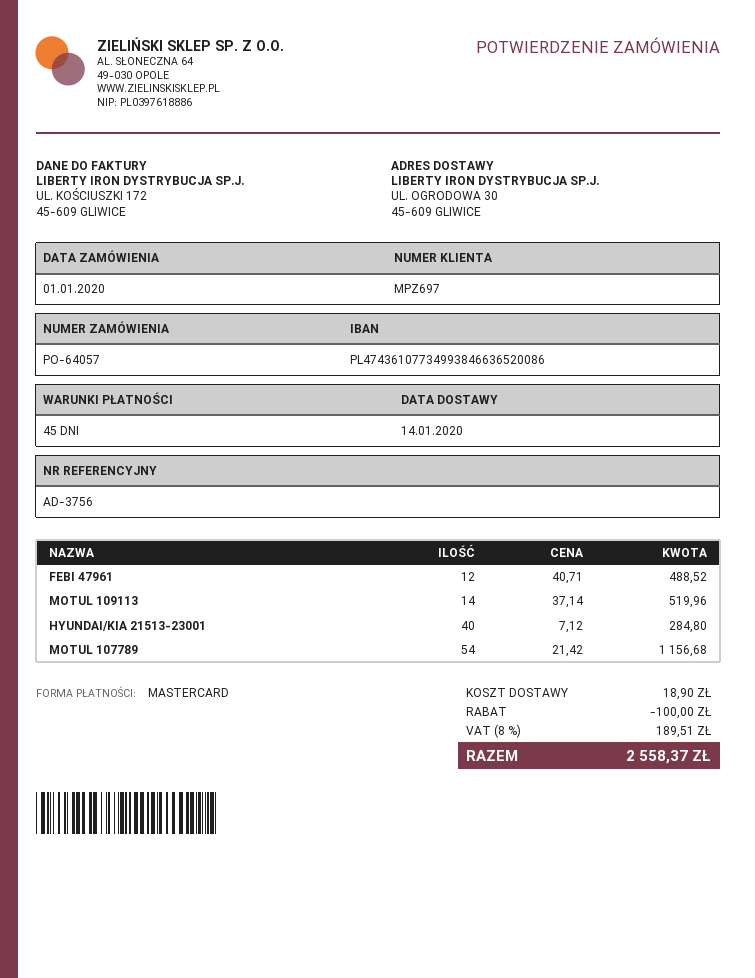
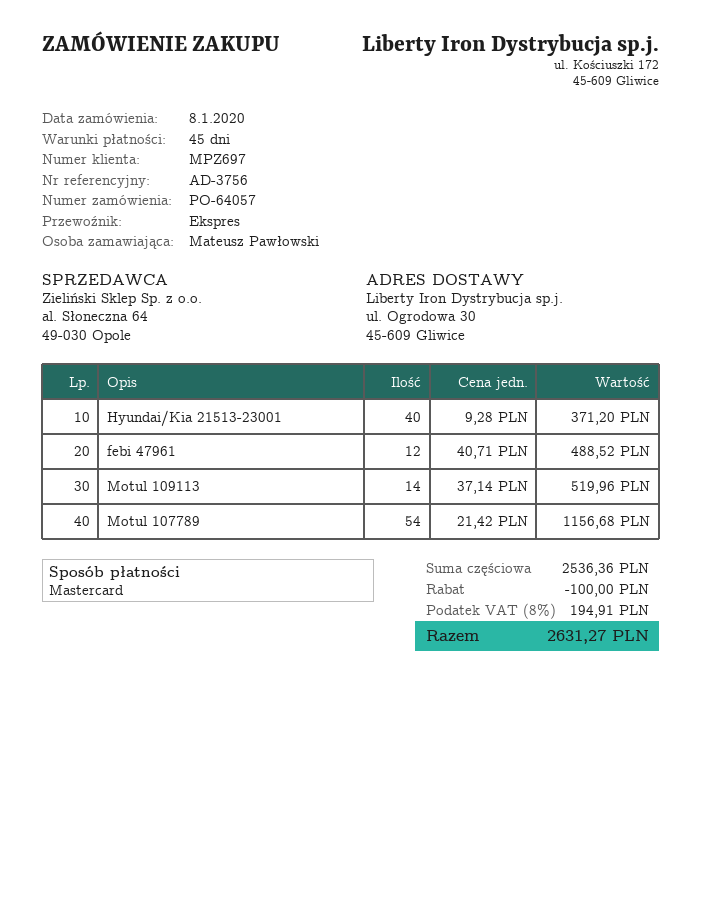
order date: 2020-01-01 -> 2020-01-08
HYUNDAI/KIA 21513-23001: 40 x 7.12 = 284.80 -> 40 x 9.28 = 371.20
shipping: 18.90 -> none
tax: 8% = 189.51 -> 8% = 194.91
total: 2558.37 -> 2631.27

